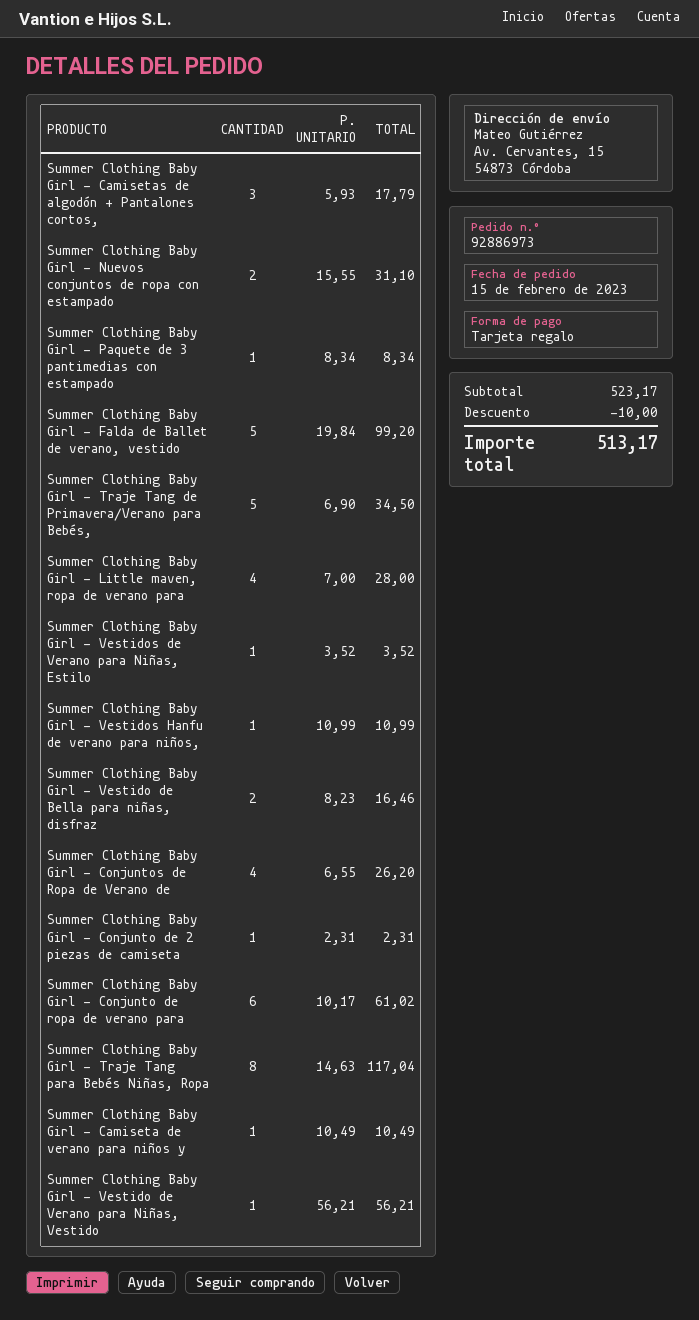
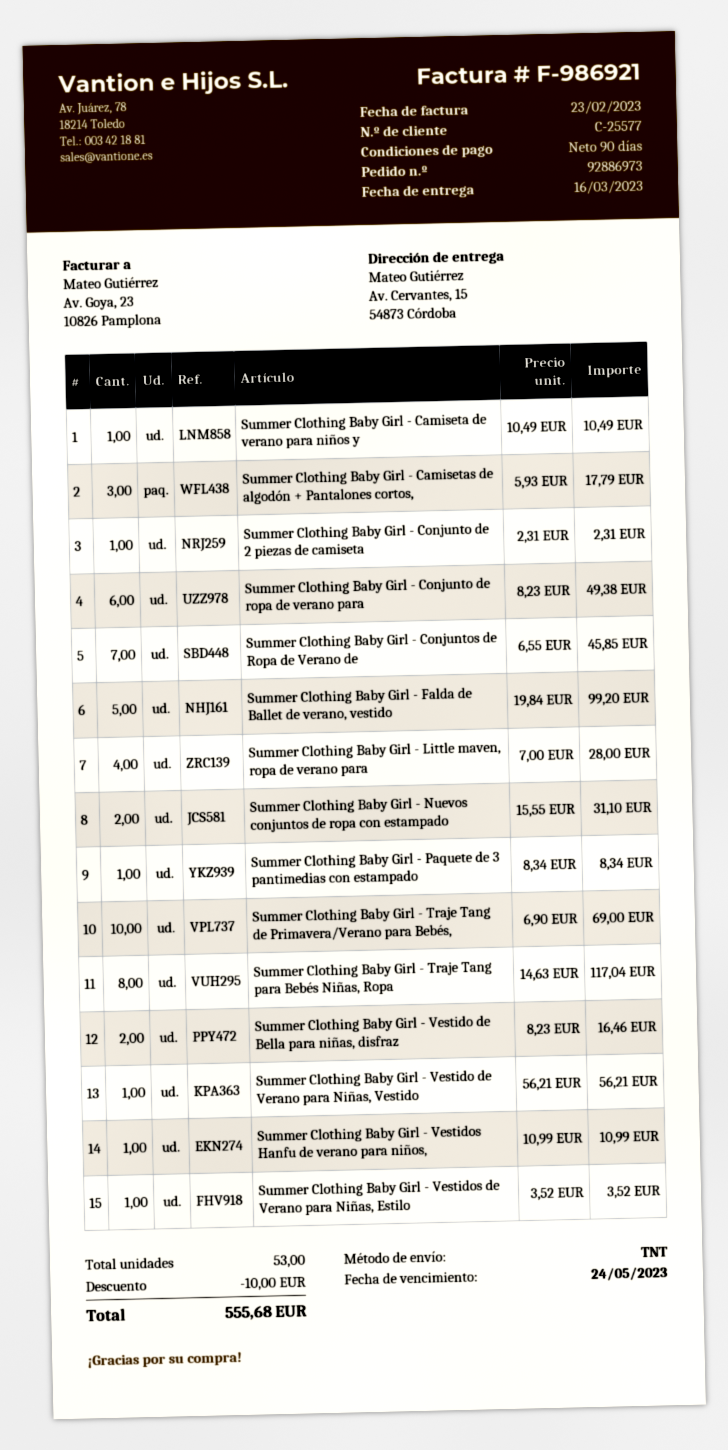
Summer Clothing Baby Girl - Traje Tang de Primavera/Verano para Bebés,: 5 x 6.90 = 34.50 -> 10 x 6.90 = 69.00
Summer Clothing Baby Girl - Conjuntos de Ropa de Verano de: 4 x 6.55 = 26.20 -> 7 x 6.55 = 45.85
Summer Clothing Baby Girl - Conjunto de ropa de verano para: 6 x 10.17 = 61.02 -> 6 x 8.23 = 49.38
total: 513.17 -> 555.68

